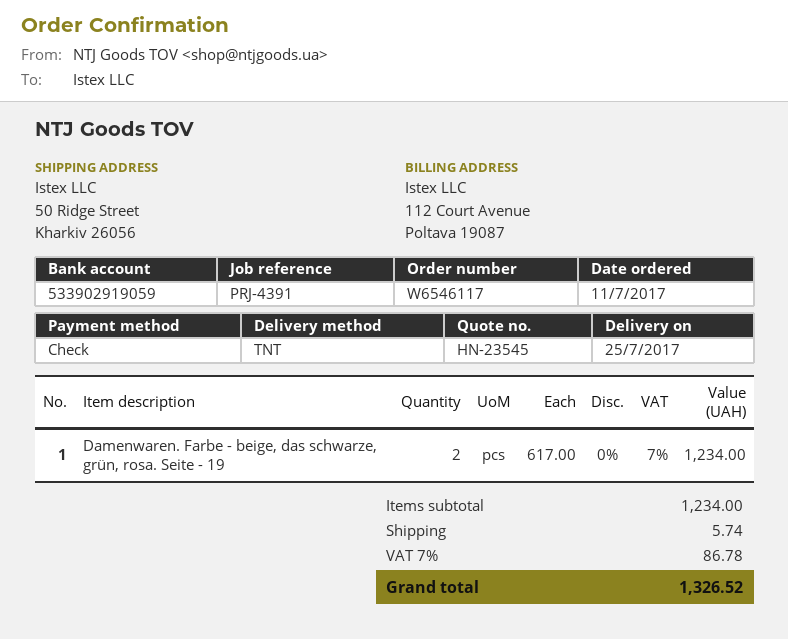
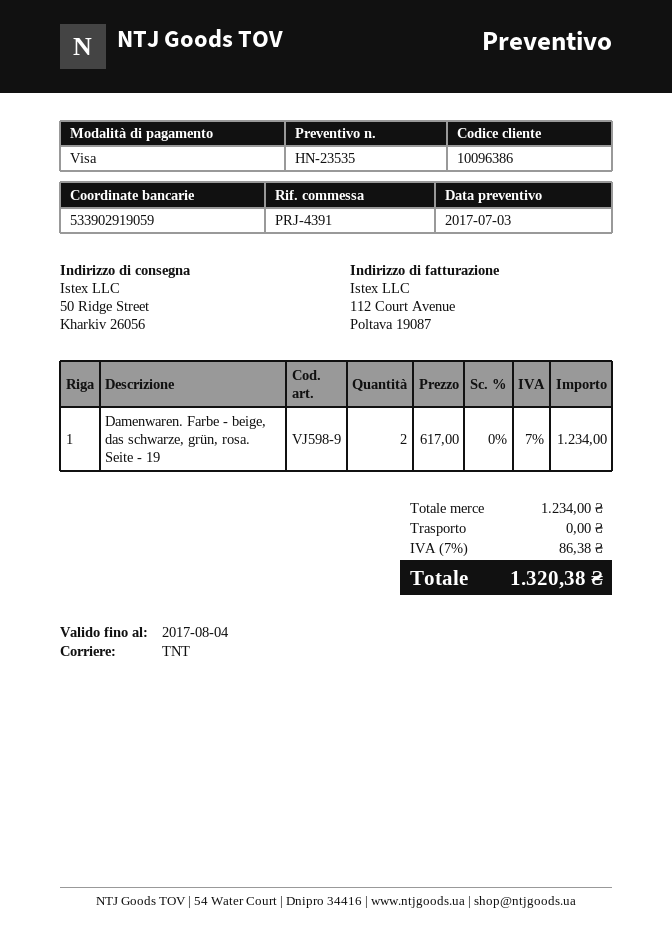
quote number: HN-23545 -> HN-23535
payment method: cheque -> Visa
shipping: 5.74 -> 0.00
tax: 7% = 86.78 -> 7% = 86.38
total: 1326.52 -> 1320.38

